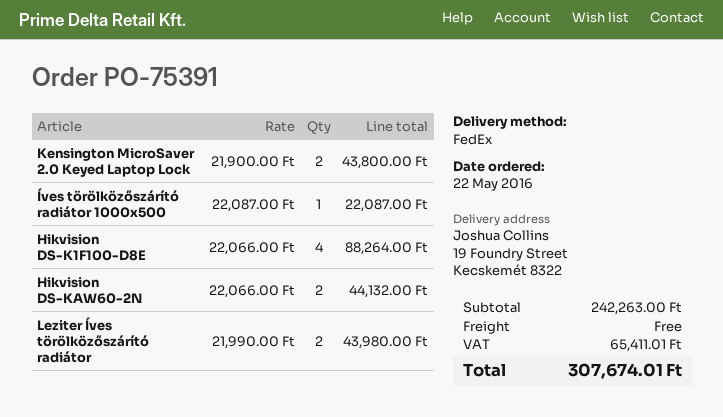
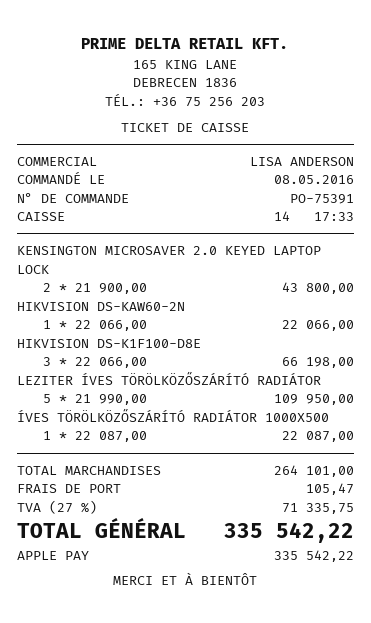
order date: 2016-05-22 -> 2016-05-08
Hikvision DS-K1F100-D8E: 4 x 22066.00 = 88264.00 -> 3 x 22066.00 = 66198.00
Hikvision DS-KAW60-2N: 2 x 22066.00 = 44132.00 -> 1 x 22066.00 = 22066.00
Leziter Íves törölközőszárító radiátor: 2 x 21990.00 = 43980.00 -> 5 x 21990.00 = 109950.00
subtotal: 242263.00 -> 264101.00
shipping: 0.00 -> 105.47
tax: 65411.01 -> 71335.75
total: 307674.01 -> 335542.22

